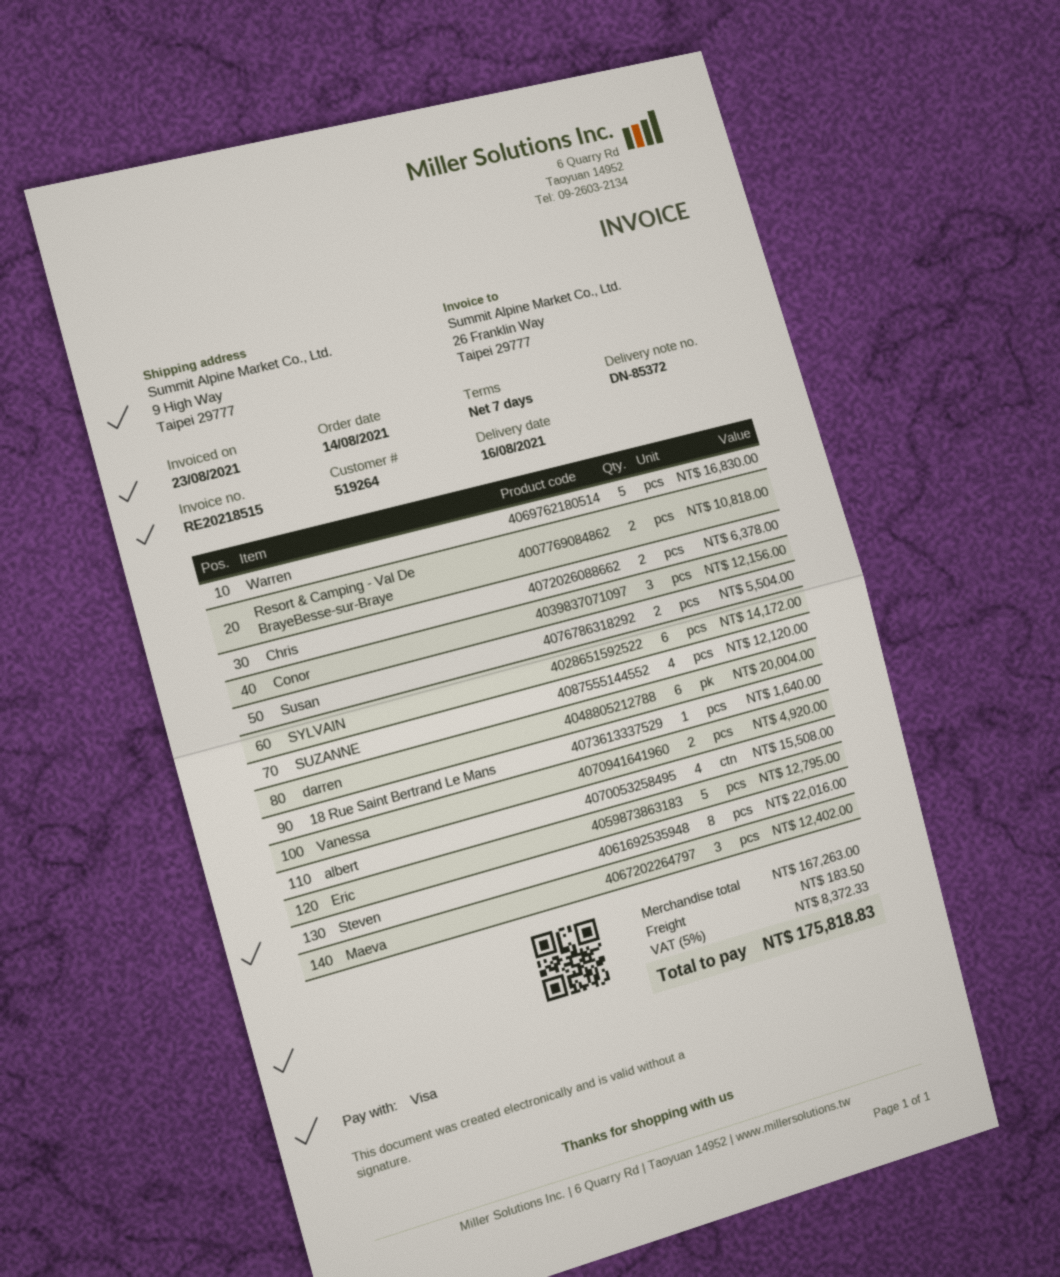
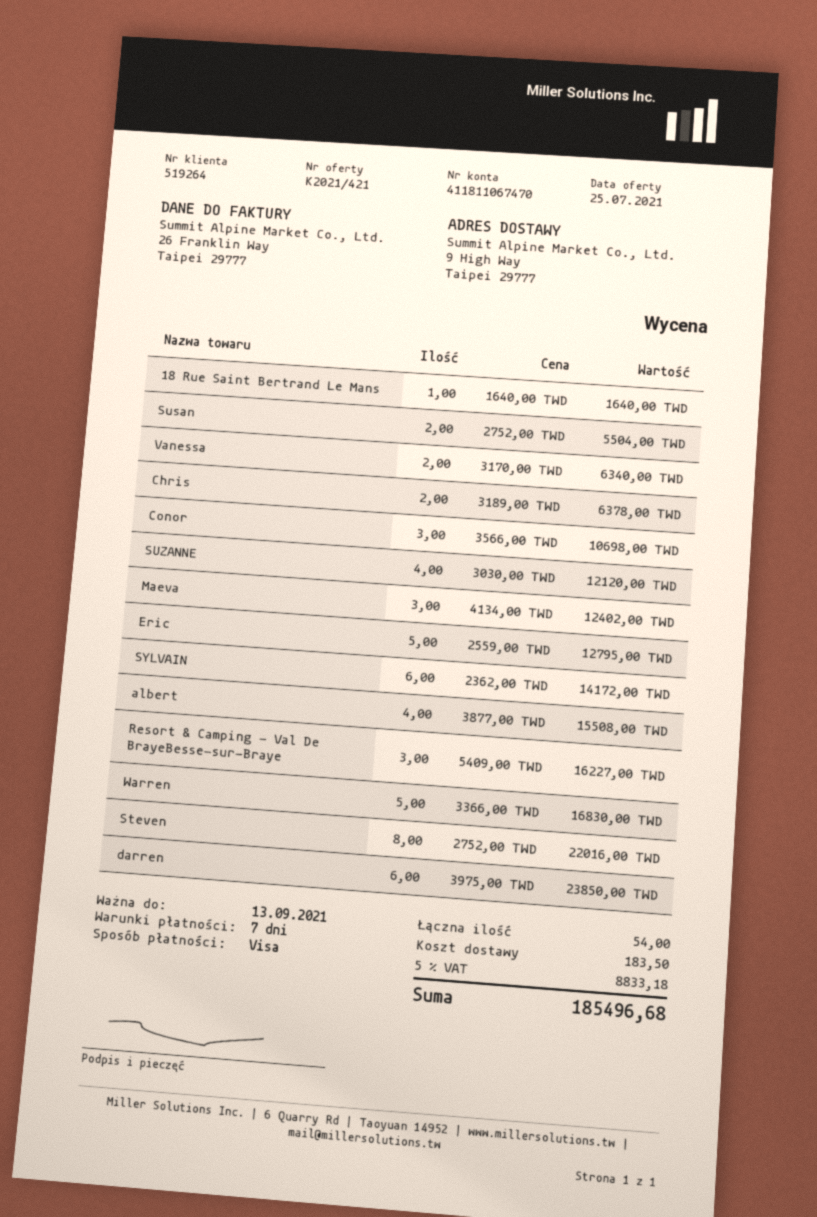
Resort & Camping - Val De BrayeBesse-sur-Braye: 2 for 10818.00 -> 3 for 16227.00
Conor: 3 for 12156.00 -> 3 for 10698.00
darren: 6 for 20004.00 -> 6 for 23850.00
Vanessa: 2 for 4920.00 -> 2 for 6340.00
tax: 5% = 8372.33 -> 5% = 8833.18
total: 175818.83 -> 185496.68

